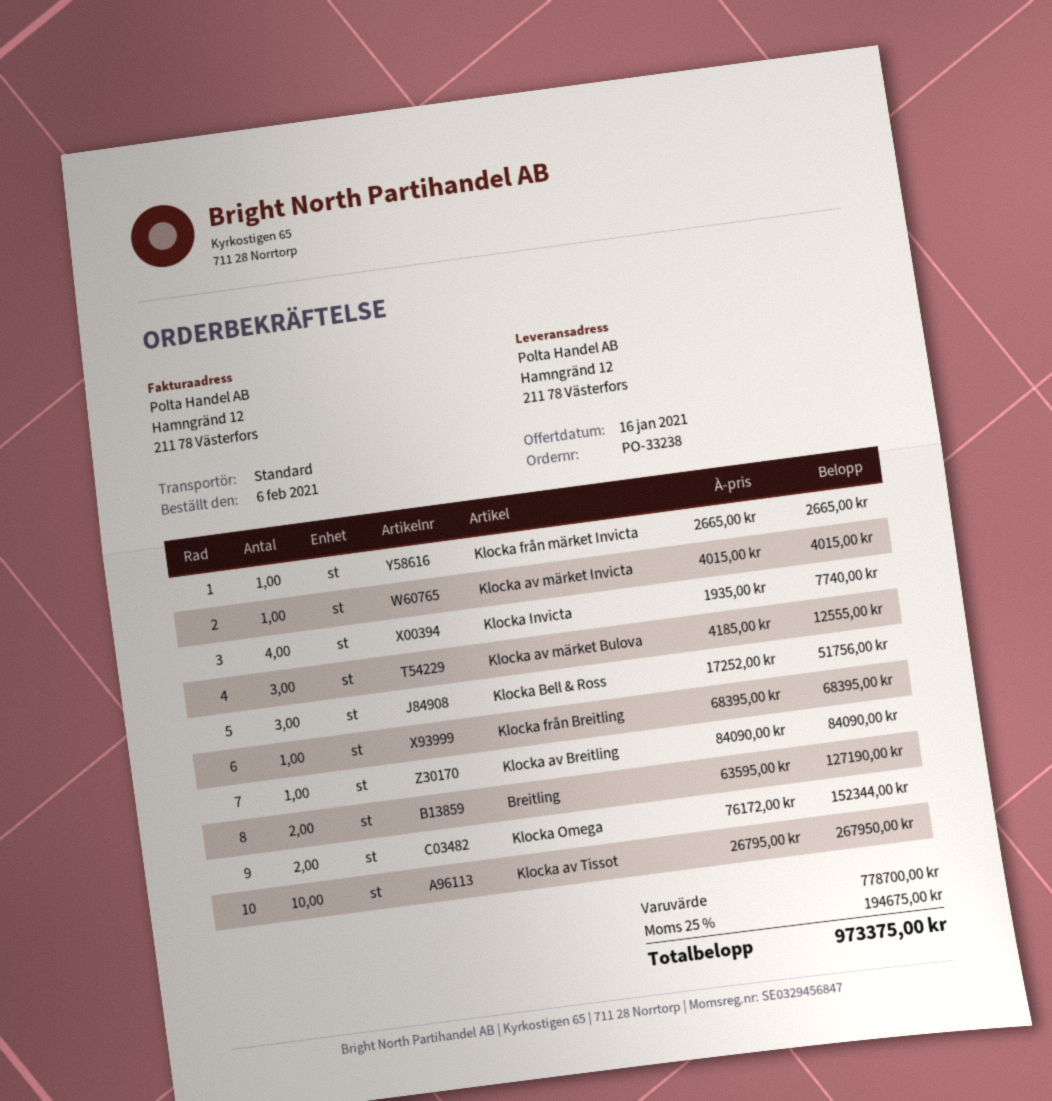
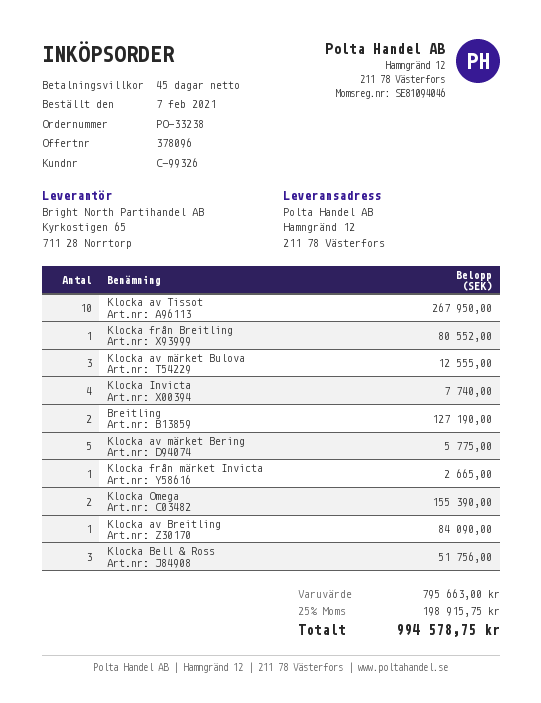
order date: 2021-02-06 -> 2021-02-07
Klocka av märket Invicta: 1 for 4015.00 -> none
Klocka från Breitling: 1 for 68395.00 -> 1 for 80552.00
Klocka Omega: 2 for 152344.00 -> 2 for 155390.00
Klocka av märket Bering: none -> 5 for 5775.00
subtotal: 778700.00 -> 795663.00
tax: 25% = 194675.00 -> 25% = 198915.75
total: 973375.00 -> 994578.75

